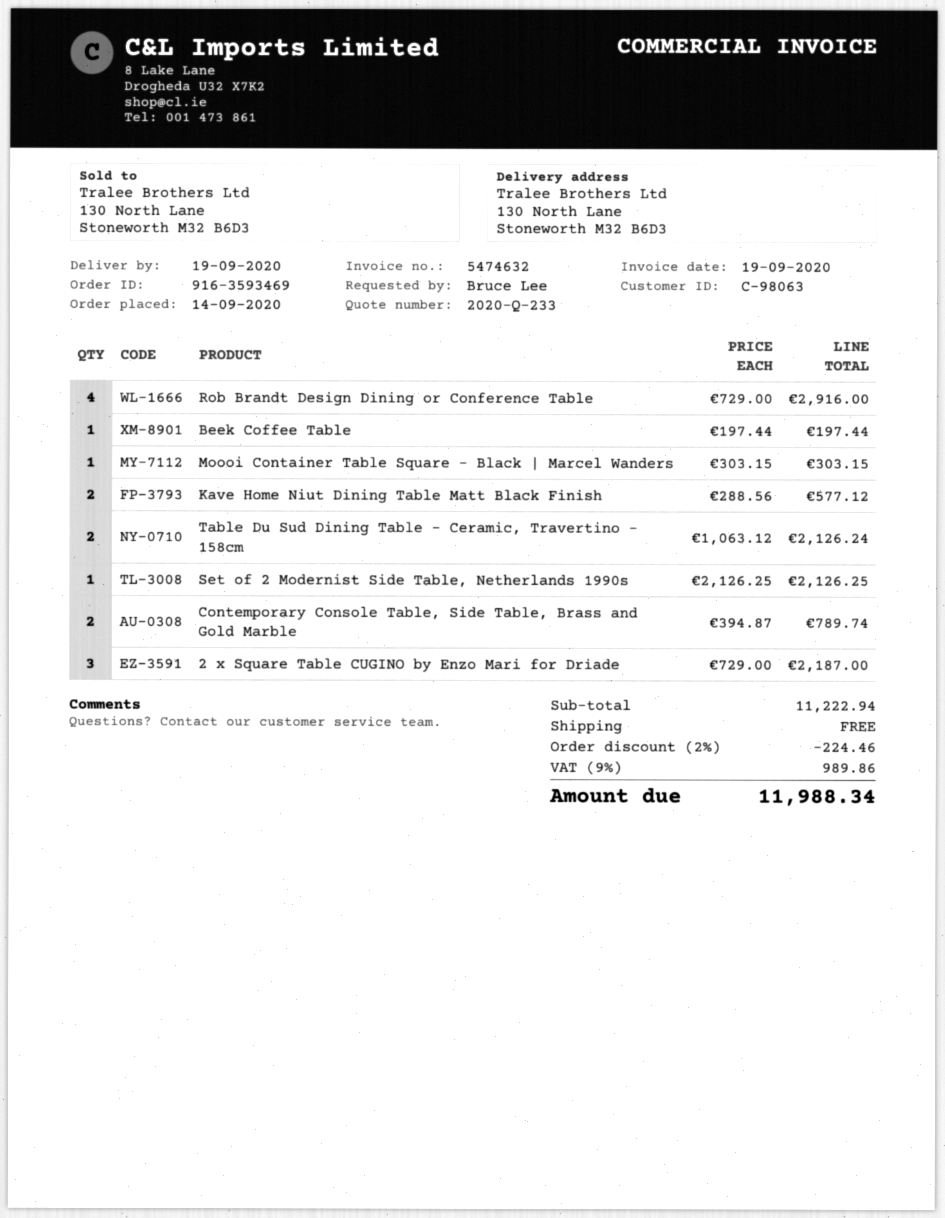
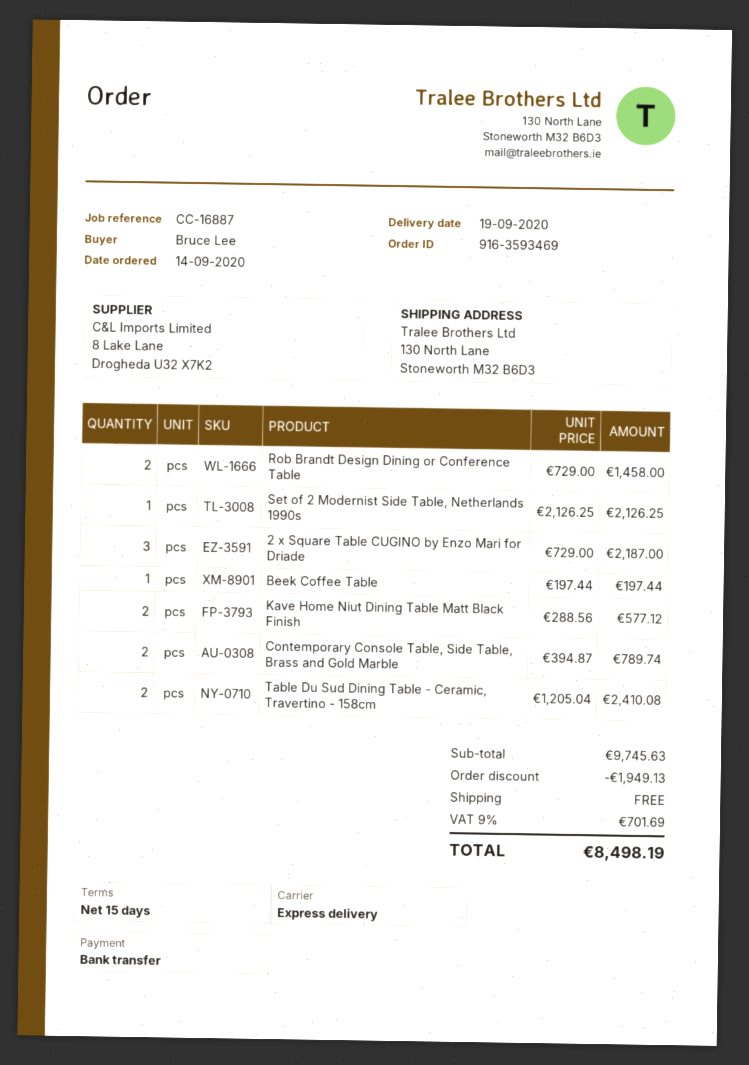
Rob Brandt Design Dining or Conference Table: 4 x 729.00 = 2916.00 -> 2 x 729.00 = 1458.00
Moooi Container Table Square - Black | Marcel Wanders: 1 x 303.15 = 303.15 -> none
Table Du Sud Dining Table - Ceramic, Travertino - 158cm: 2 x 1063.12 = 2126.24 -> 2 x 1205.04 = 2410.08
subtotal: 11222.94 -> 9745.63
discount: 224.46 -> 1949.13
tax: 9% = 989.86 -> 9% = 701.69
total: 11988.34 -> 8498.19

